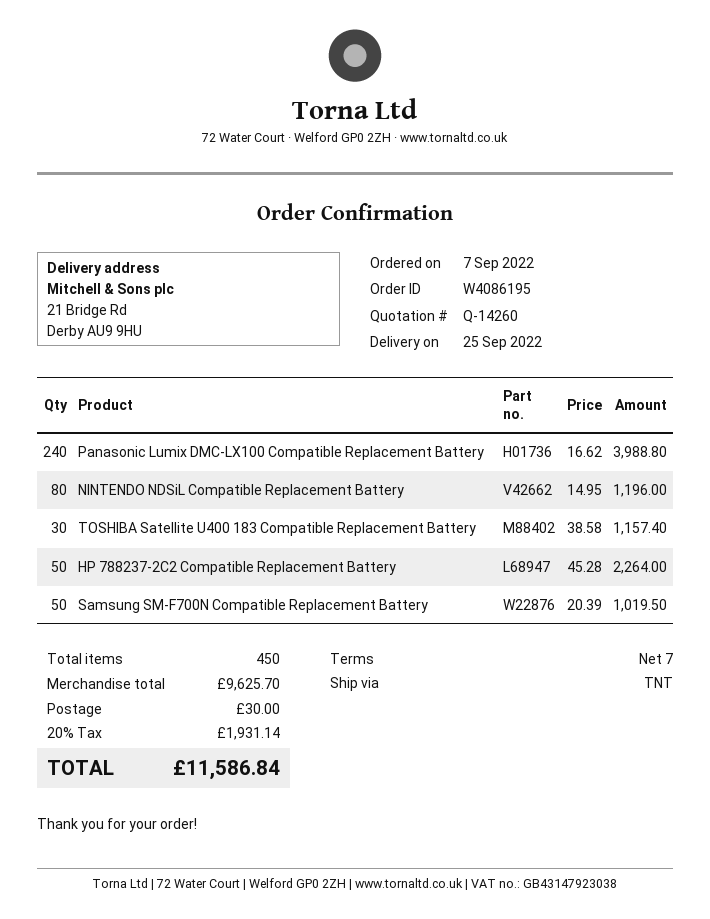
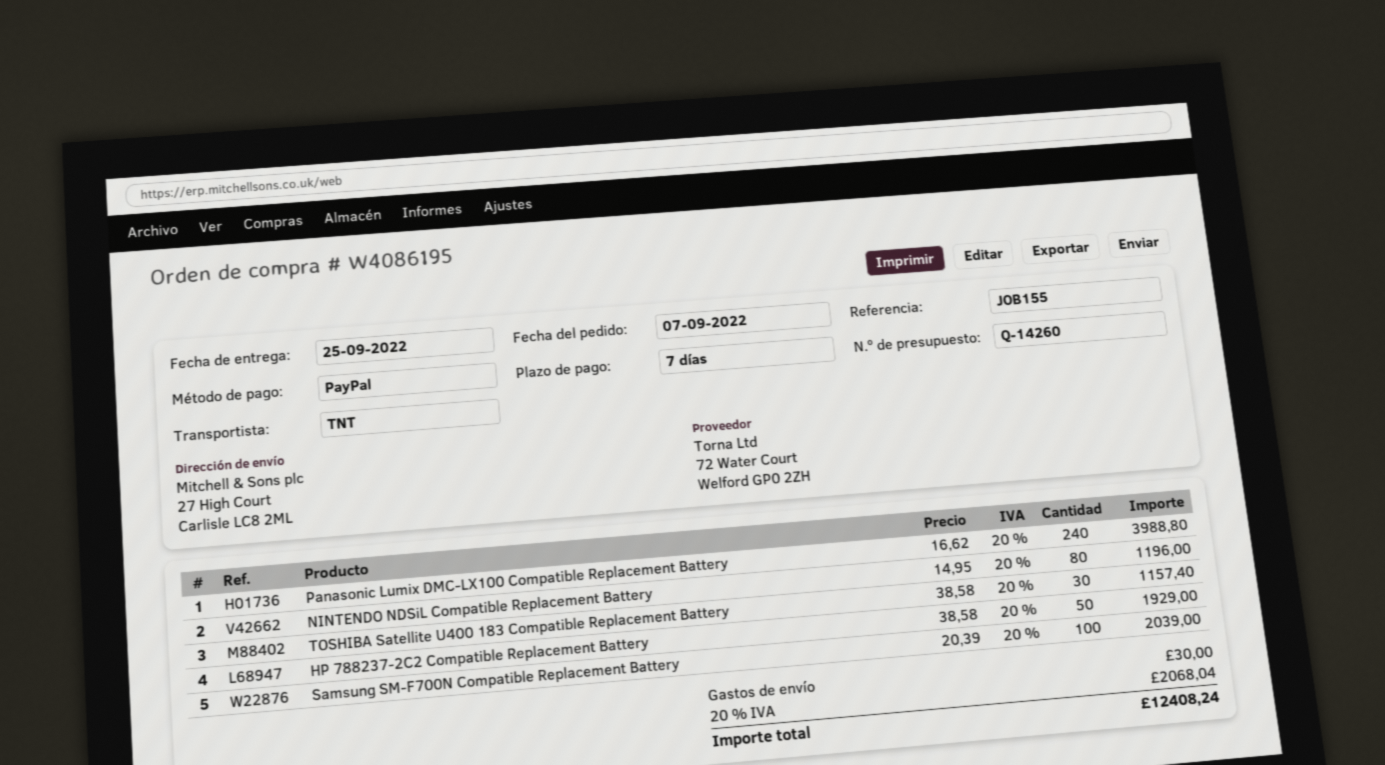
ship to: 21 Bridge Rd, Derby AU9 9HU -> 27 High Court, Carlisle LC8 2ML
HP 788237-2C2 Compatible Replacement Battery: 50 x 45.28 = 2264.00 -> 50 x 38.58 = 1929.00
Samsung SM-F700N Compatible Replacement Battery: 50 x 20.39 = 1019.50 -> 100 x 20.39 = 2039.00
tax: 20% = 1931.14 -> 20% = 2068.04
total: 11586.84 -> 12408.24

